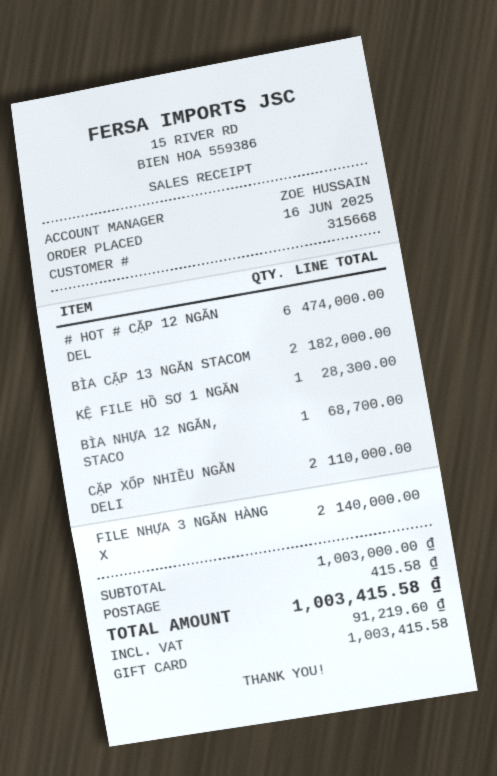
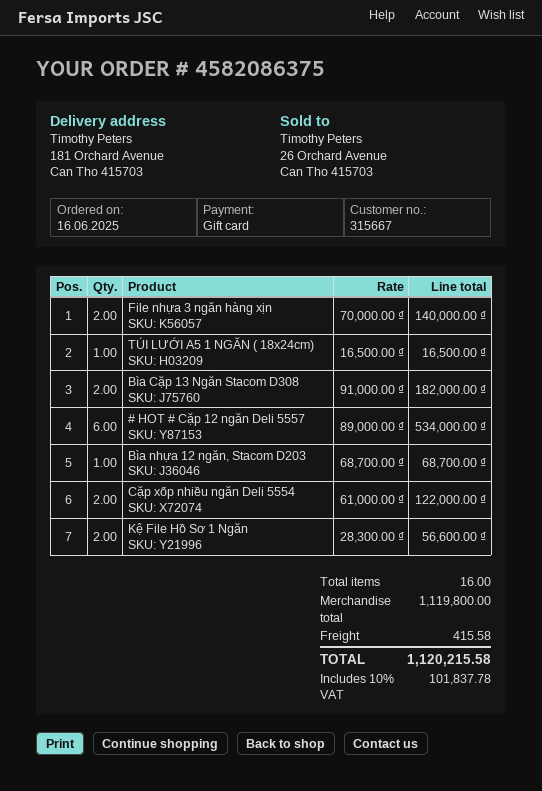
customer number: 315668 -> 315667
# HOT # CẶP 12 NGĂN DEL: 6 for 474000.00 -> 6 for 534000.00
KỆ FILE HỒ SƠ 1 NGĂN: 1 for 28300.00 -> 2 for 56600.00
CẶP XỐP NHIỀU NGĂN DELI: 2 for 110000.00 -> 2 for 122000.00
TÚI LƯỚI A5 1 NGĂN ( 18x24cm): none -> 1 for 16500.00
subtotal: 1003000.00 -> 1119800.00
tax: 91219.60 -> 101837.78
total: 1003415.58 -> 1120215.58

